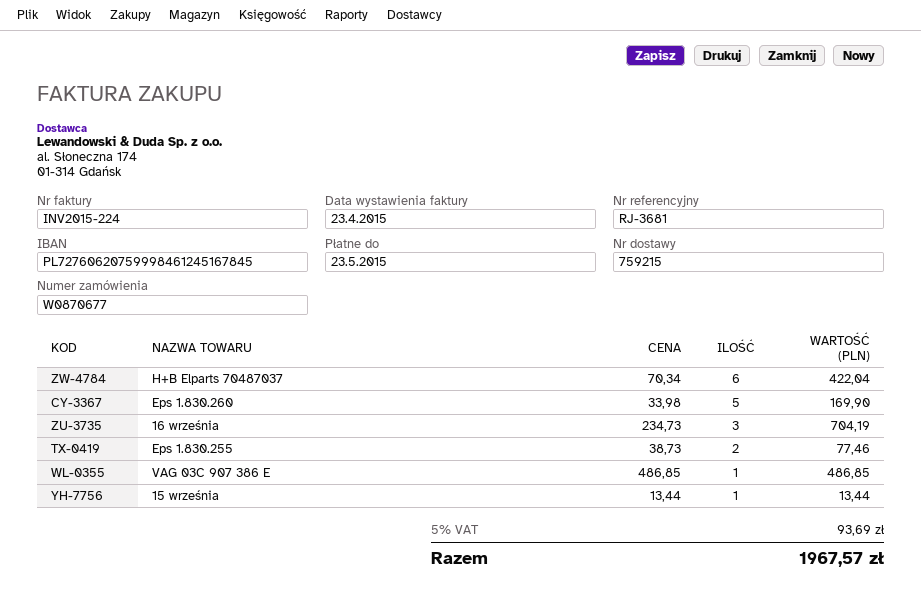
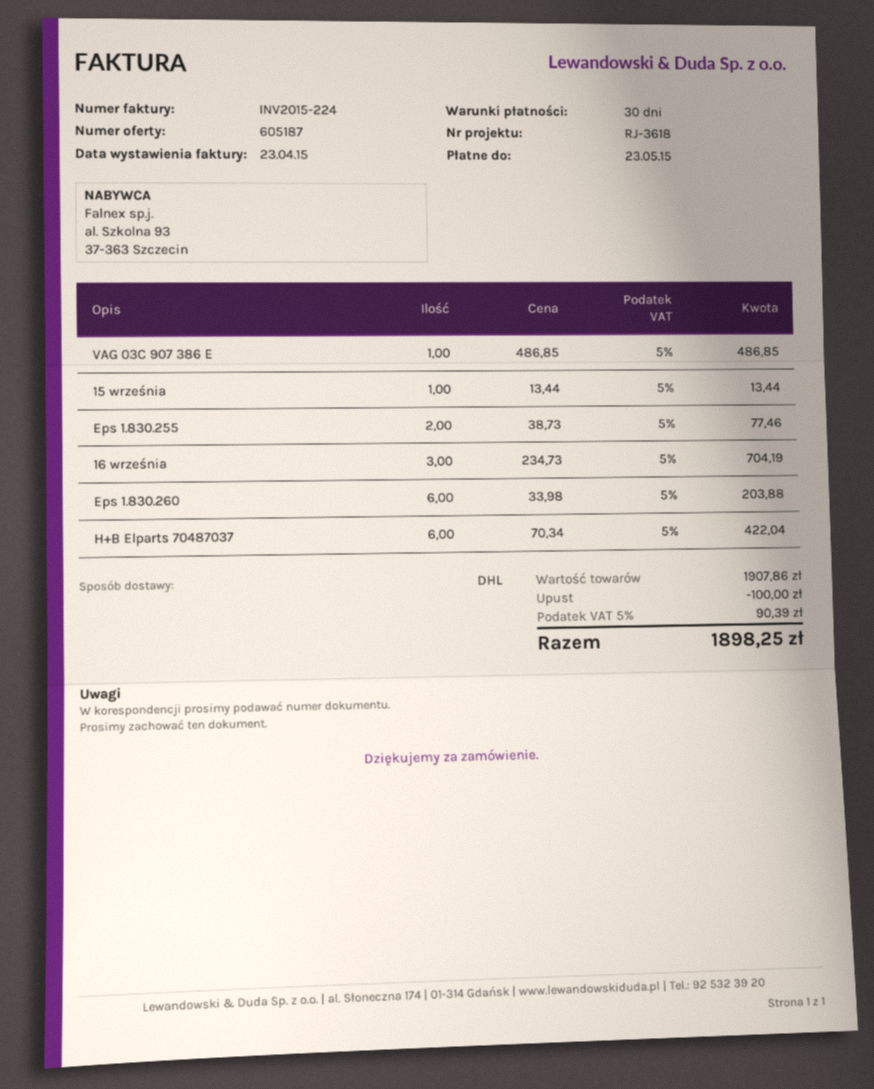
reference: RJ-3681 -> RJ-3618
Eps 1.830.260: 5 x 33.98 = 169.90 -> 6 x 33.98 = 203.88
discount: none -> 100.00
tax: 5% = 93.69 -> 5% = 90.39
total: 1967.57 -> 1898.25

